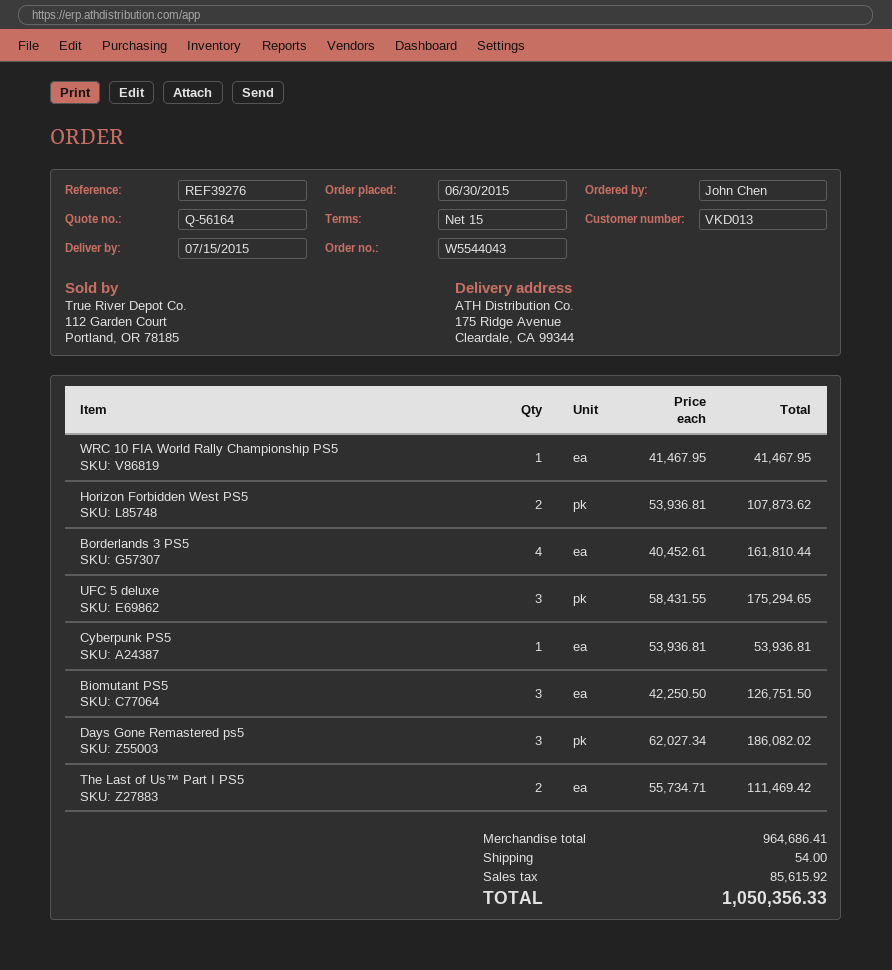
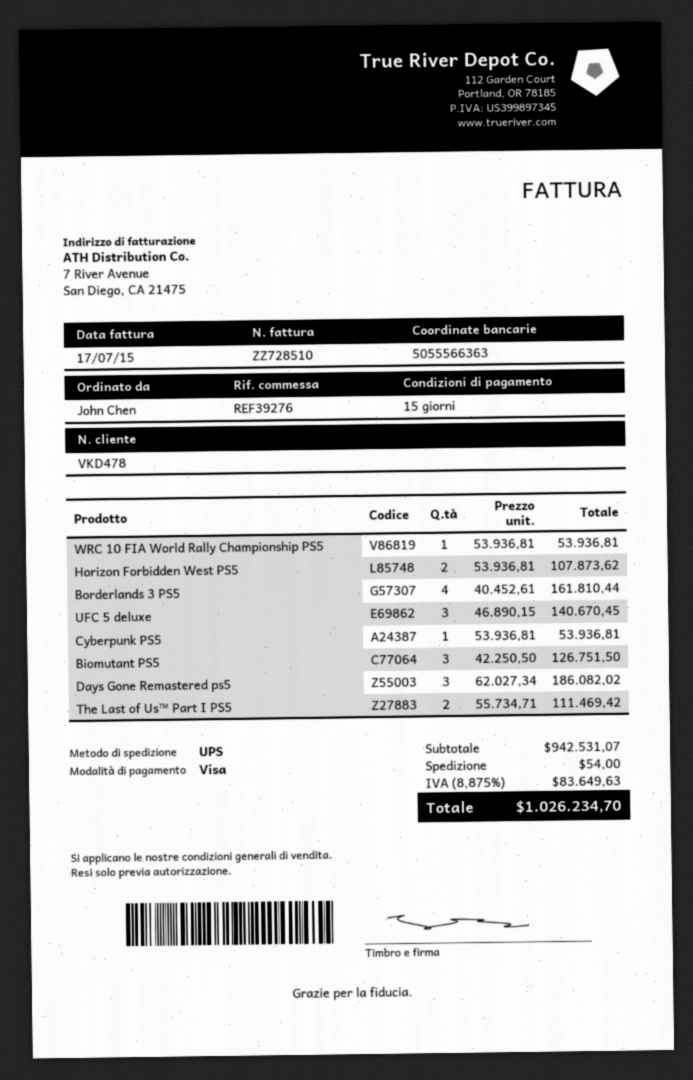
customer number: VKD013 -> VKD478
WRC 10 FIA World Rally Championship PS5: 1 x 41467.95 = 41467.95 -> 1 x 53936.81 = 53936.81
UFC 5 deluxe: 3 x 58431.55 = 175294.65 -> 3 x 46890.15 = 140670.45
subtotal: 964686.41 -> 942531.07
tax: 85615.92 -> 83649.63
total: 1050356.33 -> 1026234.70

